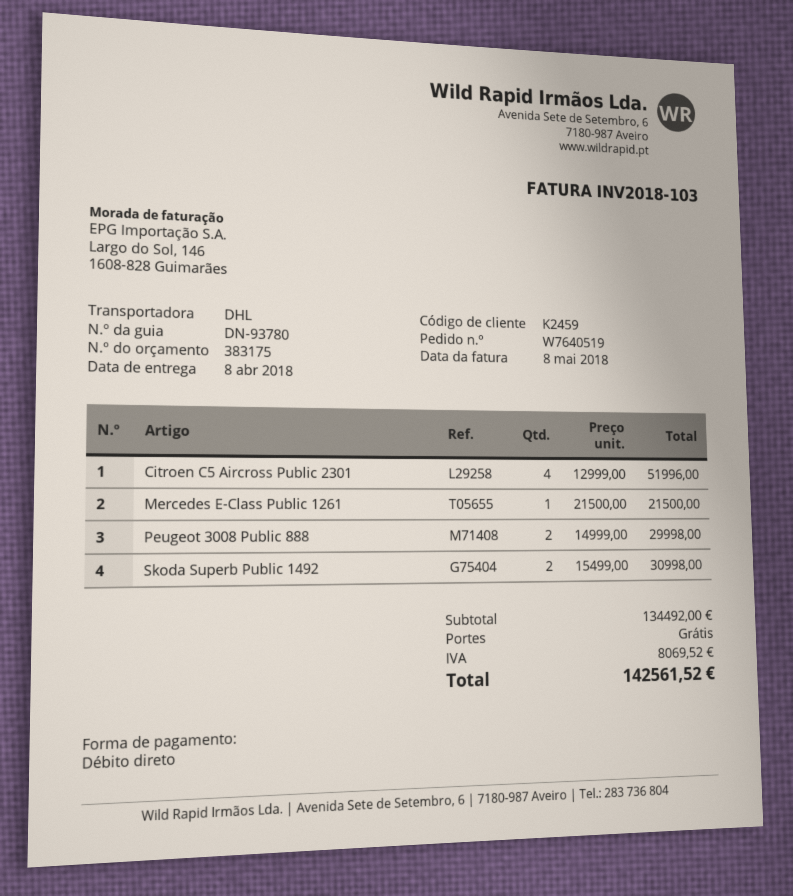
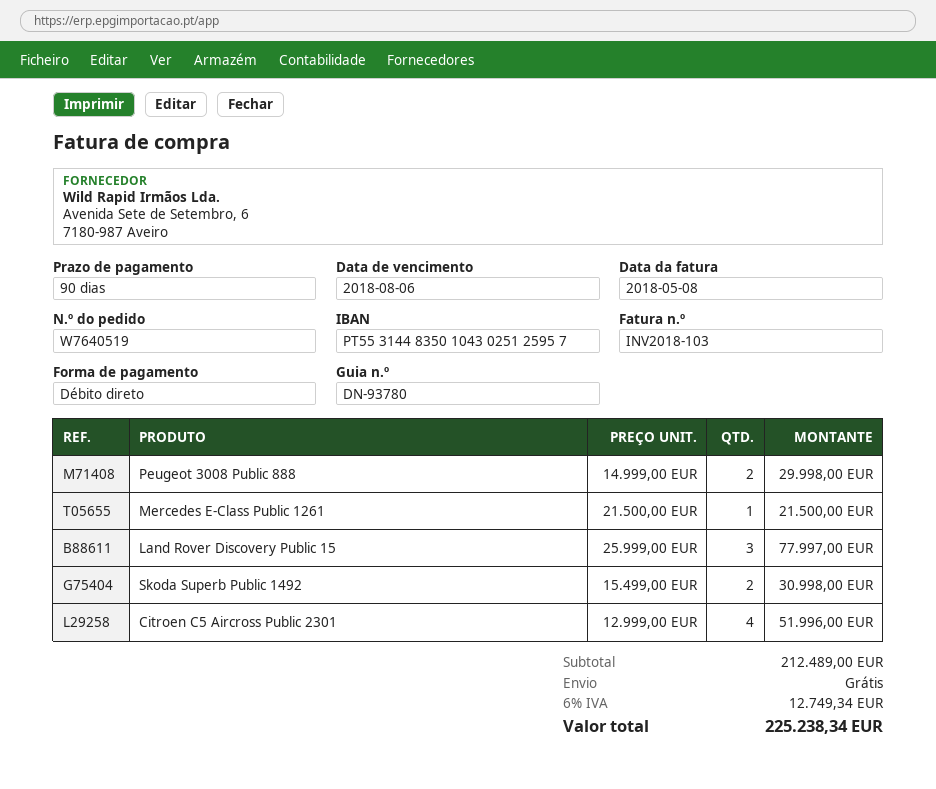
Land Rover Discovery Public 15: none -> 3 x 25999.00 = 77997.00
subtotal: 134492.00 -> 212489.00
tax: 8069.52 -> 12749.34
total: 142561.52 -> 225238.34

